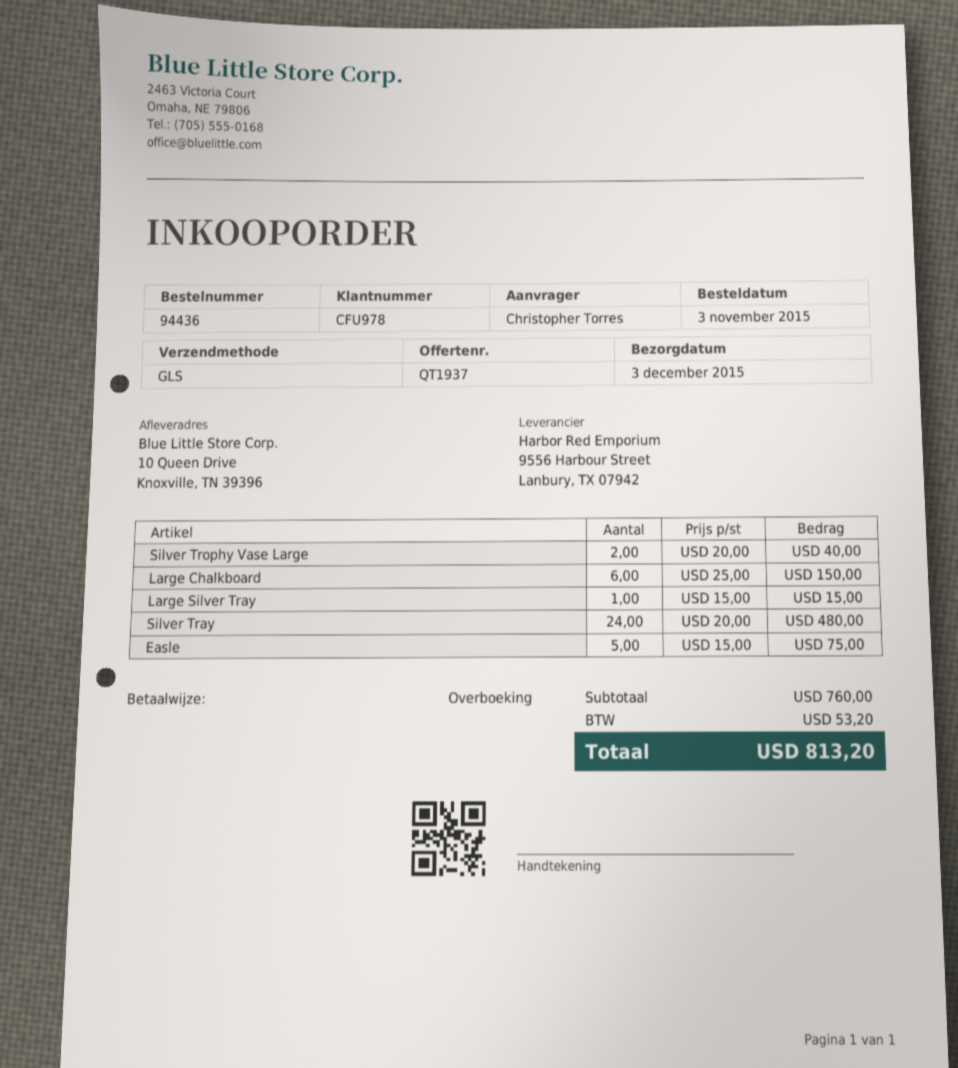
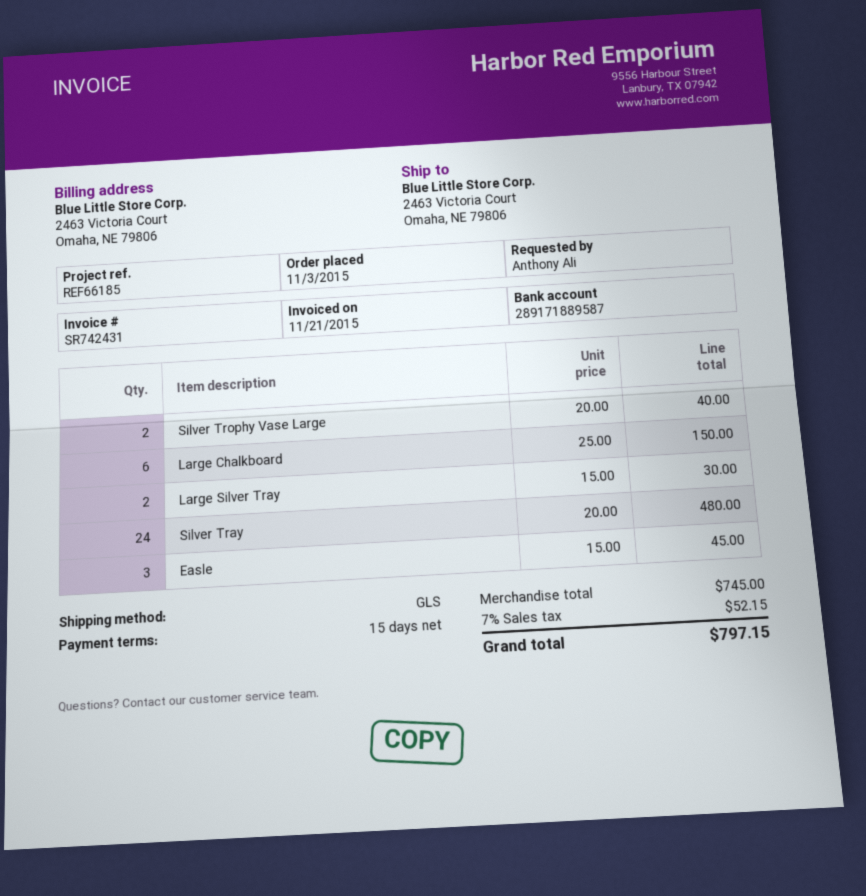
ordered by: Christopher Torres -> Anthony Ali
ship to: 10 Queen Drive, Knoxville, TN 39396 -> 2463 Victoria Court, Omaha, NE 79806
Large Silver Tray: 1 x 15.00 = 15.00 -> 2 x 15.00 = 30.00
Easle: 5 x 15.00 = 75.00 -> 3 x 15.00 = 45.00
subtotal: 760.00 -> 745.00
tax: 53.20 -> 52.15
total: 813.20 -> 797.15

